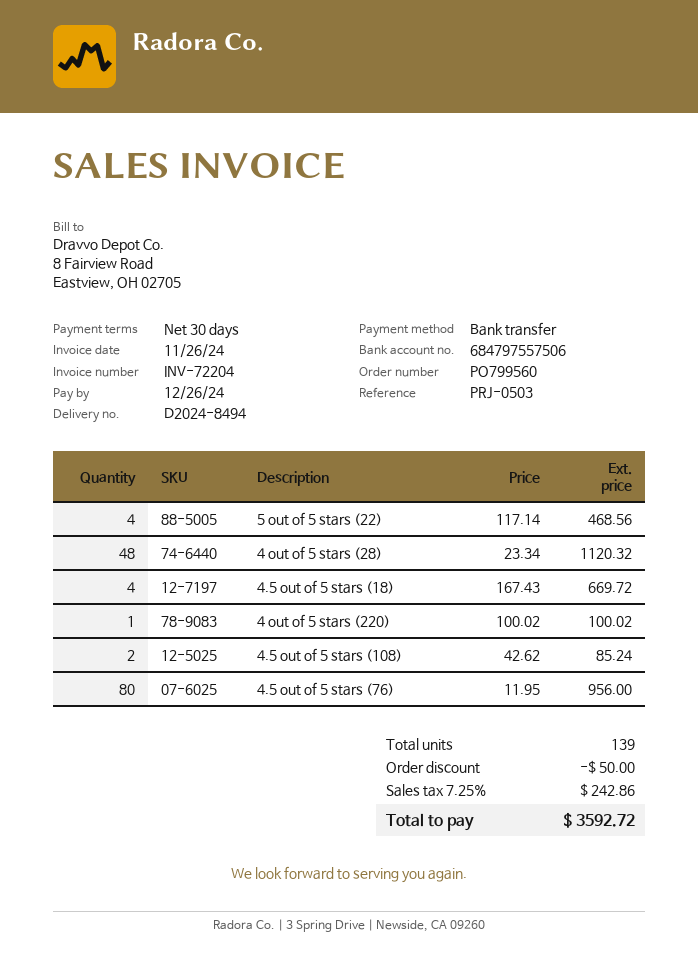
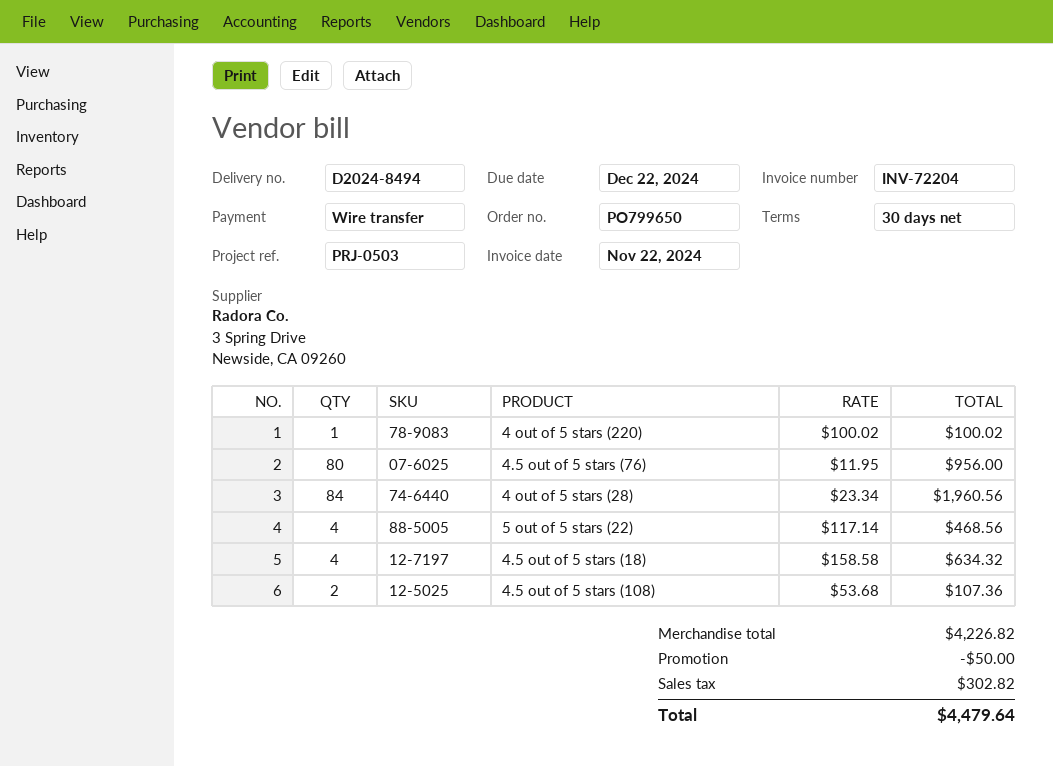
order number: PO799560 -> PO799650
invoice date: 2024-11-26 -> 2024-11-22
due date: 2024-12-26 -> 2024-12-22
4 out of 5 stars (28): 48 x 23.34 = 1120.32 -> 84 x 23.34 = 1960.56
4.5 out of 5 stars (18): 4 x 167.43 = 669.72 -> 4 x 158.58 = 634.32
4.5 out of 5 stars (108): 2 x 42.62 = 85.24 -> 2 x 53.68 = 107.36
tax: 242.86 -> 302.82
total: 3592.72 -> 4479.64

